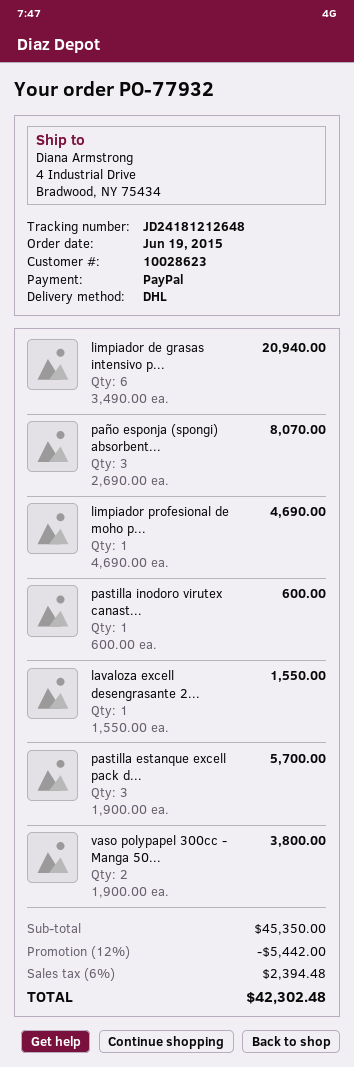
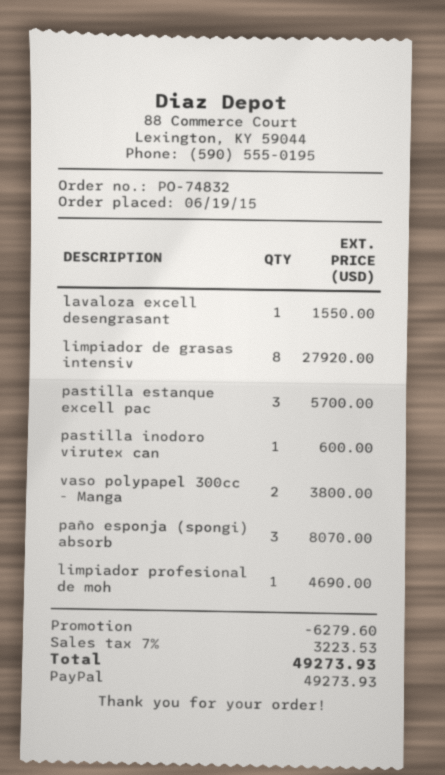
order number: PO-77932 -> PO-74832
limpiador de grasas intensivo p...: 6 for 20940.00 -> 8 for 27920.00
discount: 5442.00 -> 6279.60
tax: 6% = 2394.48 -> 7% = 3223.53
total: 42302.48 -> 49273.93

